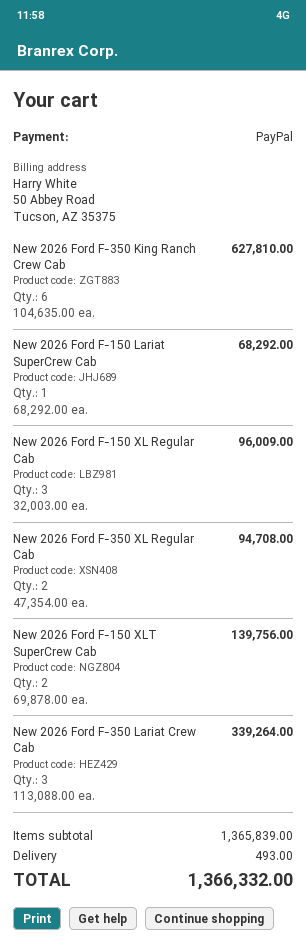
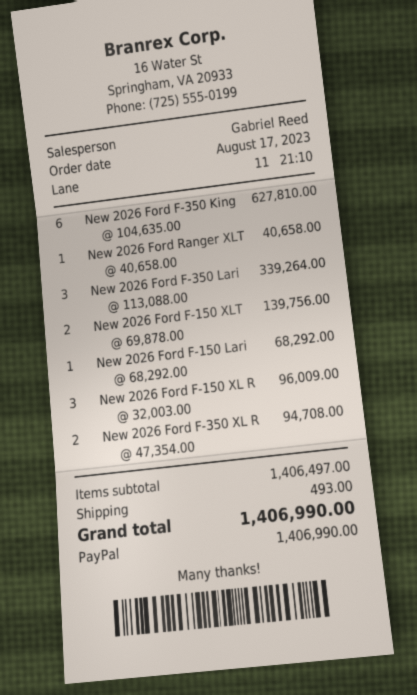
New 2026 Ford Ranger XLT: none -> 1 x 40658.00 = 40658.00
subtotal: 1365839.00 -> 1406497.00
total: 1366332.00 -> 1406990.00

